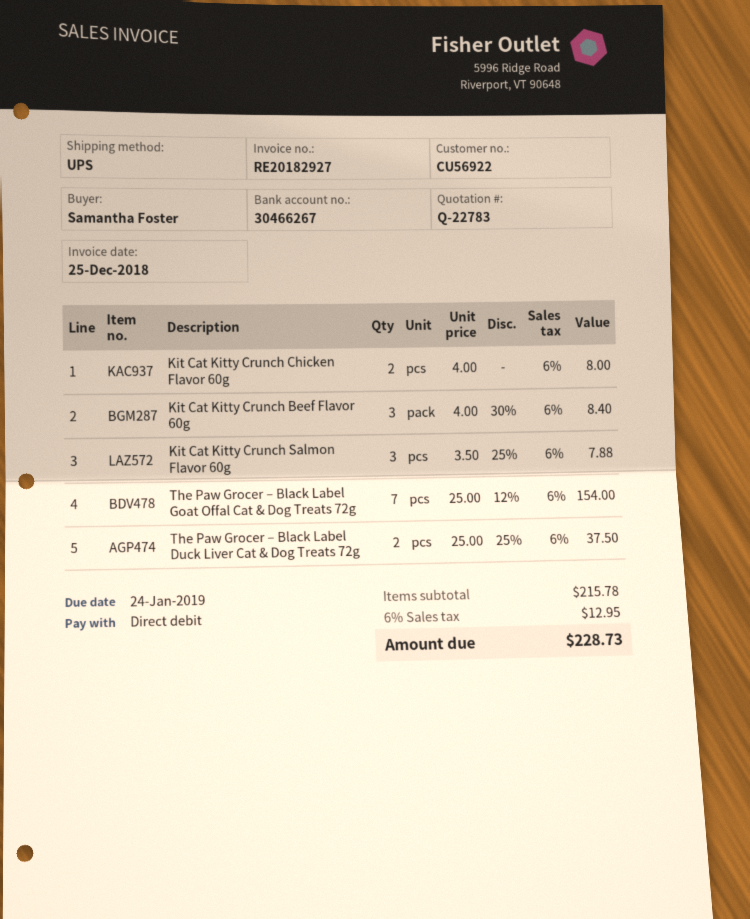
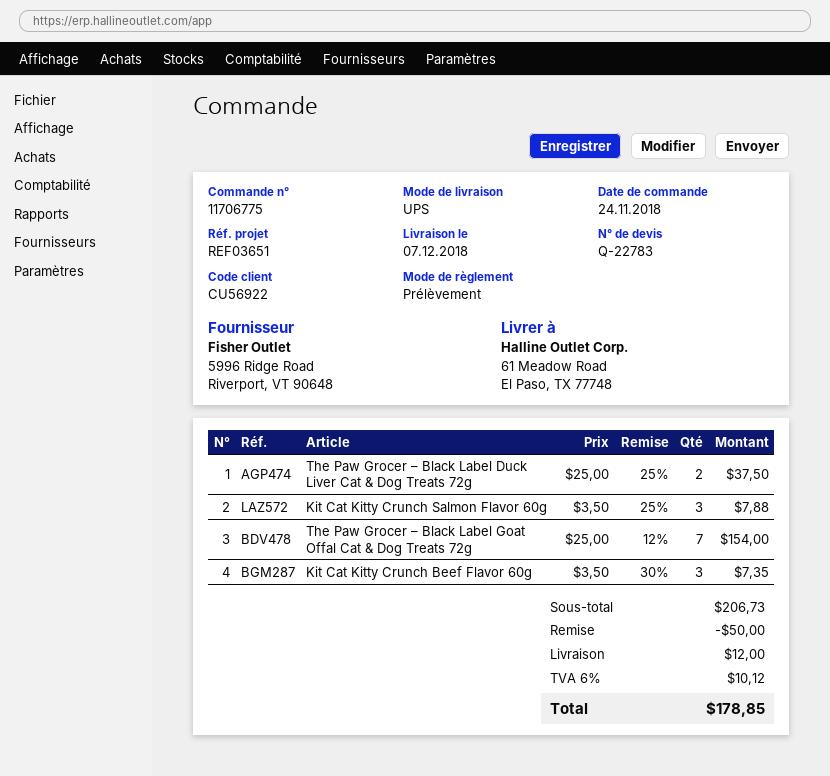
Kit Cat Kitty Crunch Chicken Flavor 60g: 2 x 4.00 = 8.00 -> none
Kit Cat Kitty Crunch Beef Flavor 60g: 3 x 4.00 - 30% = 8.40 -> 3 x 3.50 - 30% = 7.35
subtotal: 215.78 -> 206.73
discount: none -> 50.00
shipping: none -> 12.00
tax: 6% = 12.95 -> 6% = 10.12
total: 228.73 -> 178.85

